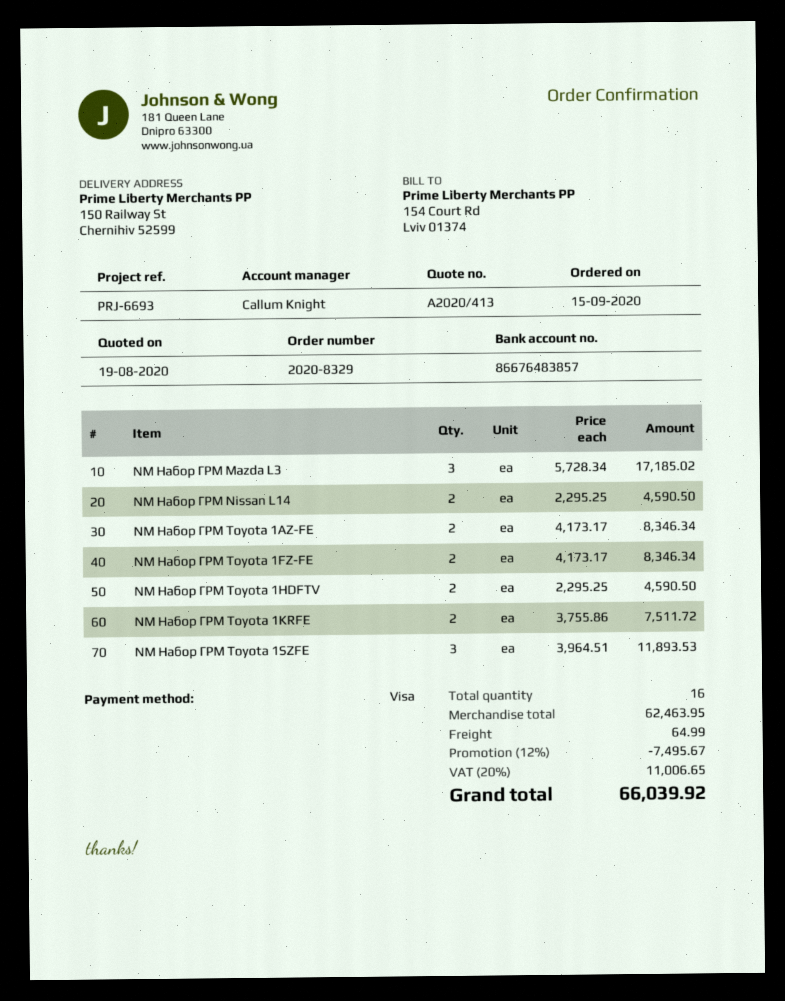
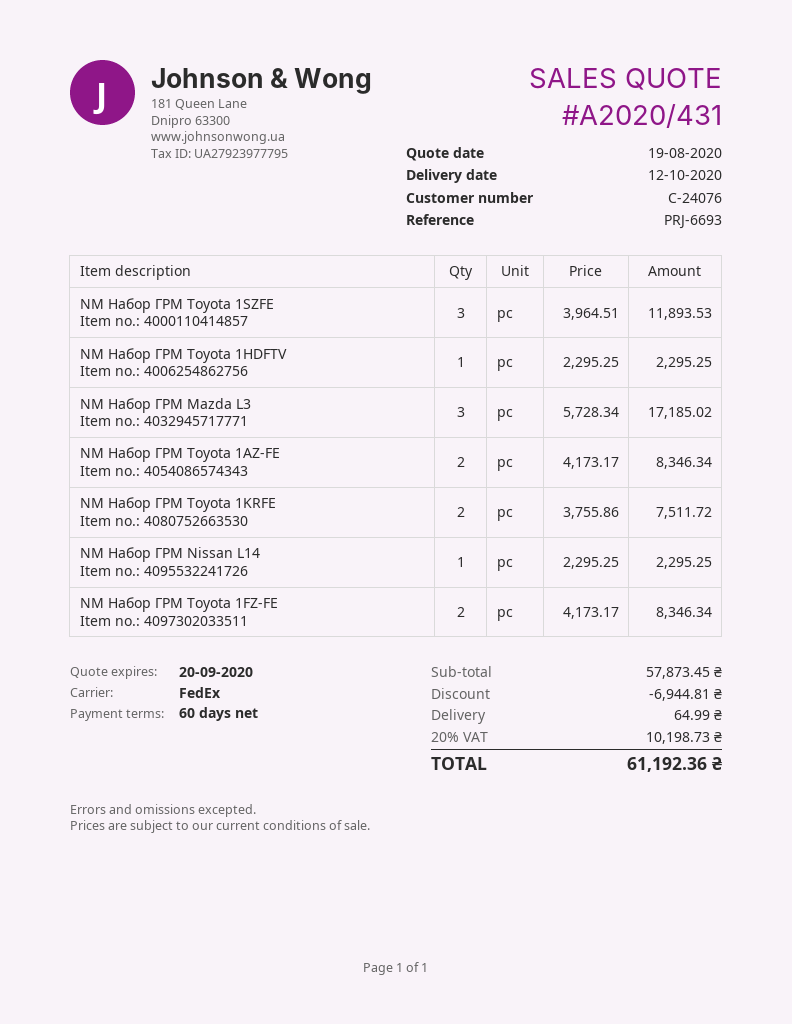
quote number: A2020/413 -> A2020/431
NM Набор ГРМ Nissan L14: 2 x 2295.25 = 4590.50 -> 1 x 2295.25 = 2295.25
NM Набор ГРМ Toyota 1HDFTV: 2 x 2295.25 = 4590.50 -> 1 x 2295.25 = 2295.25
subtotal: 62463.95 -> 57873.45
discount: 7495.67 -> 6944.81
tax: 20% = 11006.65 -> 20% = 10198.73
total: 66039.92 -> 61192.36

